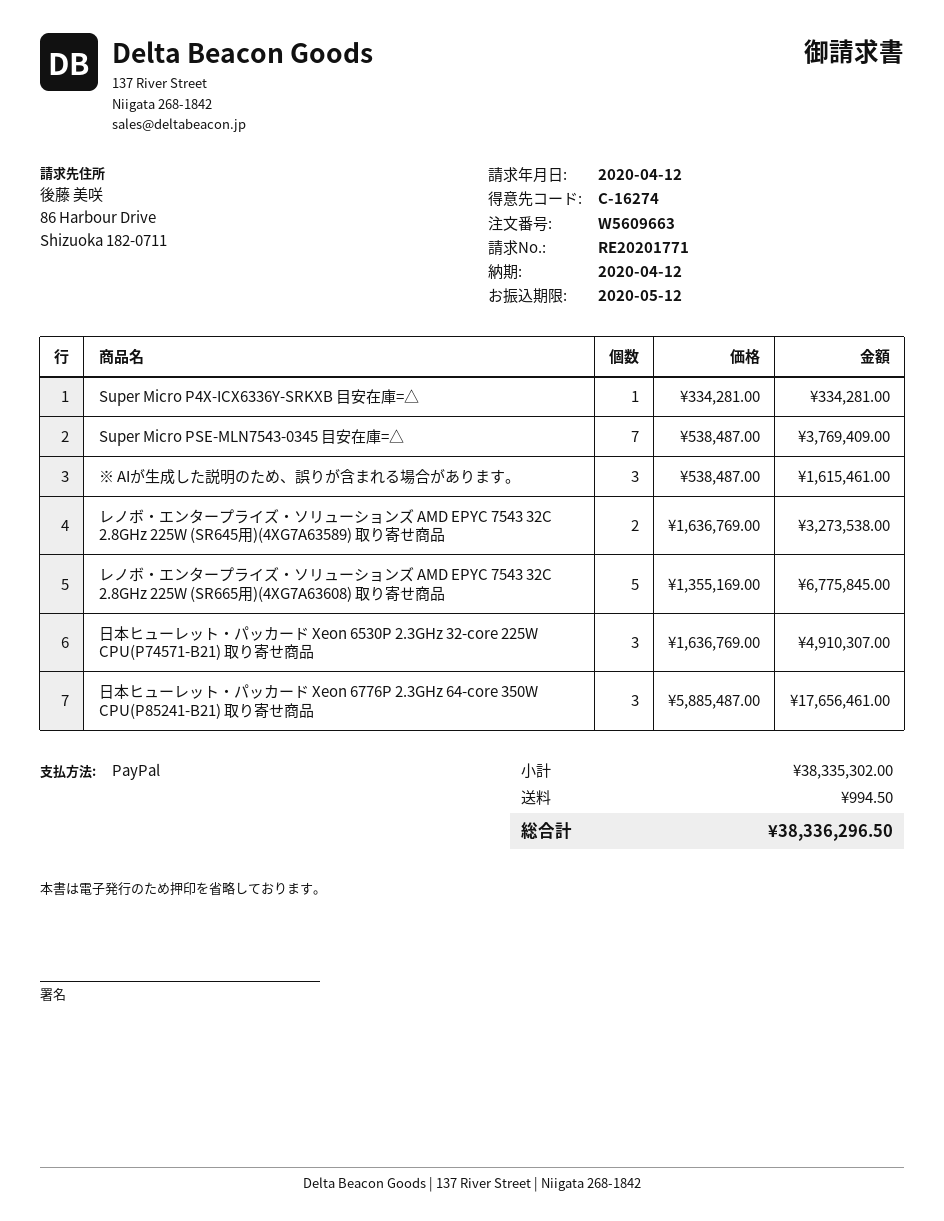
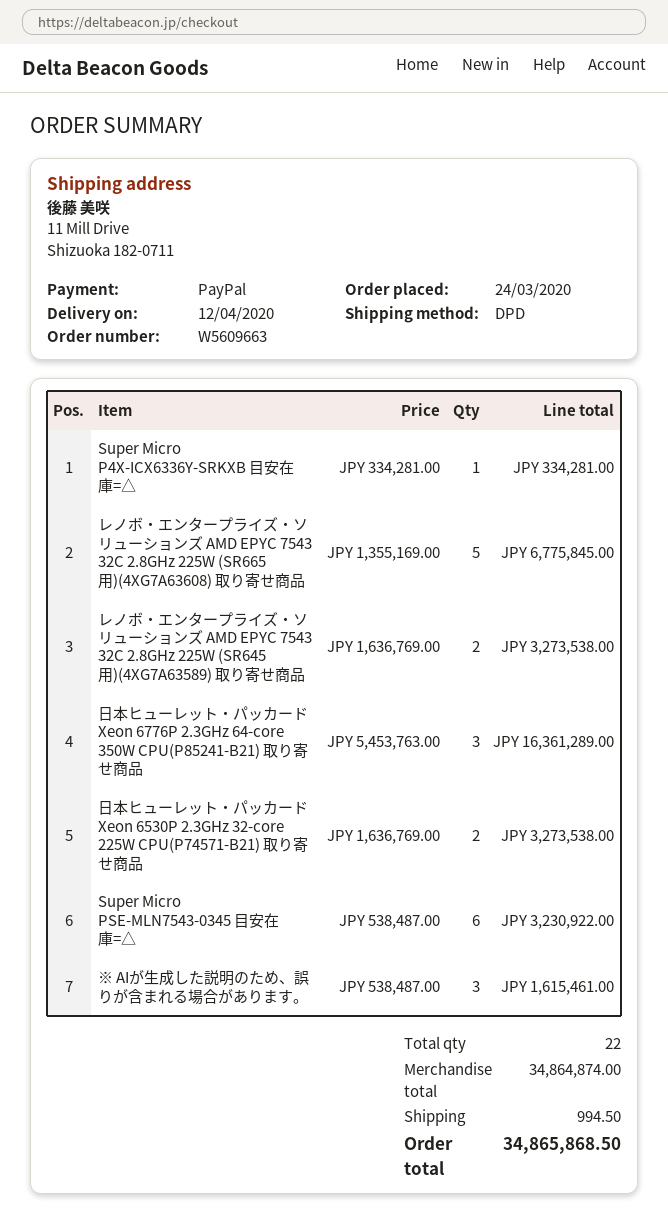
Super Micro PSE-MLN7543-0345 目安在庫=△: 7 x 538487.00 = 3769409.00 -> 6 x 538487.00 = 3230922.00
日本ヒューレット・パッカード Xeon 6530P 2.3GHz 32-core 225W CPU(P74571-B21) 取り寄せ商品: 3 x 1636769.00 = 4910307.00 -> 2 x 1636769.00 = 3273538.00
日本ヒューレット・パッカード Xeon 6776P 2.3GHz 64-core 350W CPU(P85241-B21) 取り寄せ商品: 3 x 5885487.00 = 17656461.00 -> 3 x 5453763.00 = 16361289.00
subtotal: 38335302.00 -> 34864874.00
total: 38336296.50 -> 34865868.50

